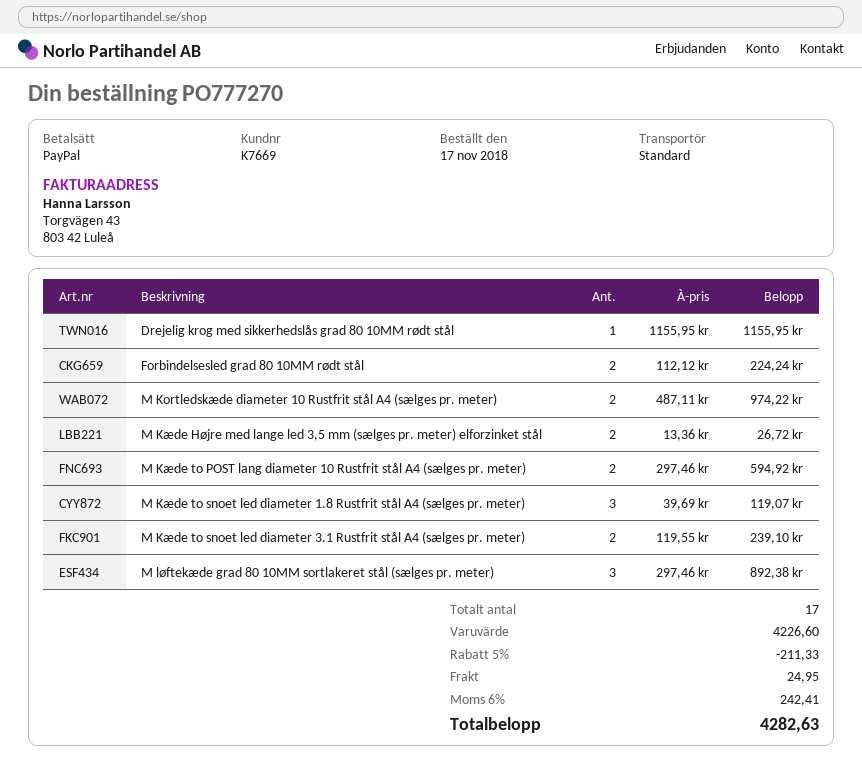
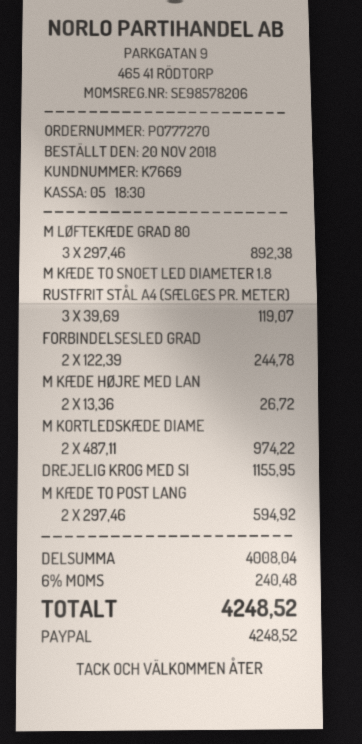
order date: 2018-11-17 -> 2018-11-20
Forbindelsesled grad 80 10MM rødt stål: 2 x 112.12 = 224.24 -> 2 x 122.39 = 244.78
M Kæde to snoet led diameter 3.1 Rustfrit stål A4 (sælges pr. meter): 2 x 119.55 = 239.10 -> none
subtotal: 4226.60 -> 4008.04
discount: 5% = 211.33 -> none
shipping: 24.95 -> none
tax: 6% = 242.41 -> 6% = 240.48
total: 4282.63 -> 4248.52

